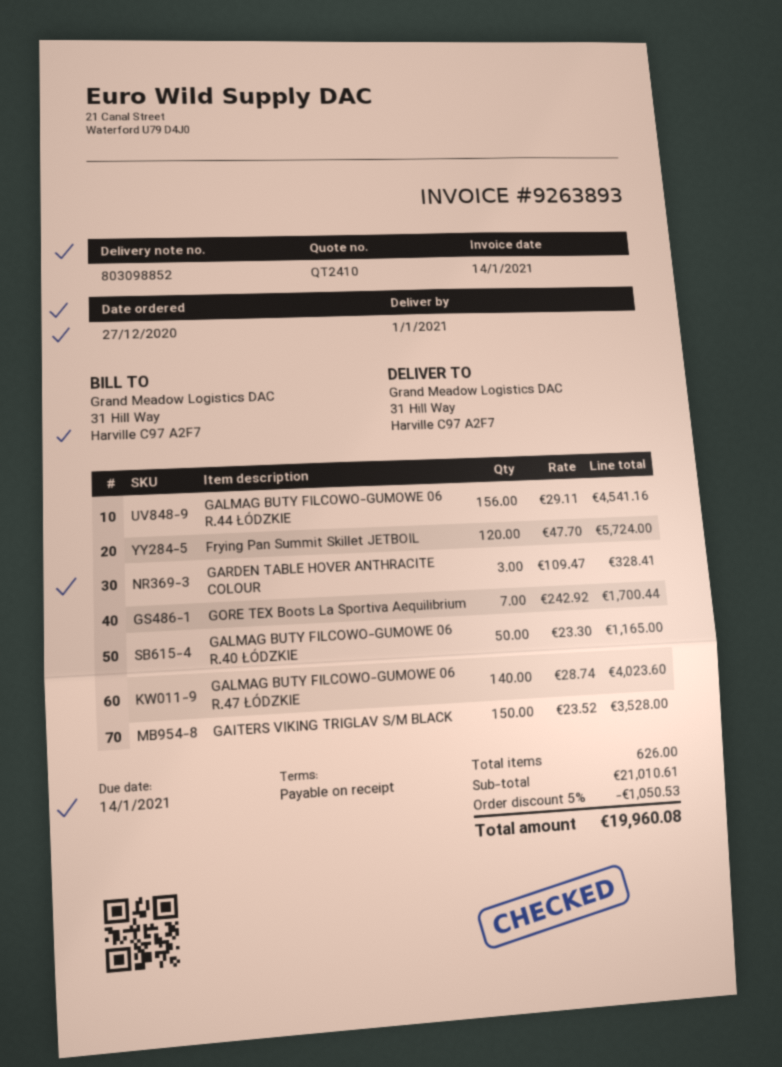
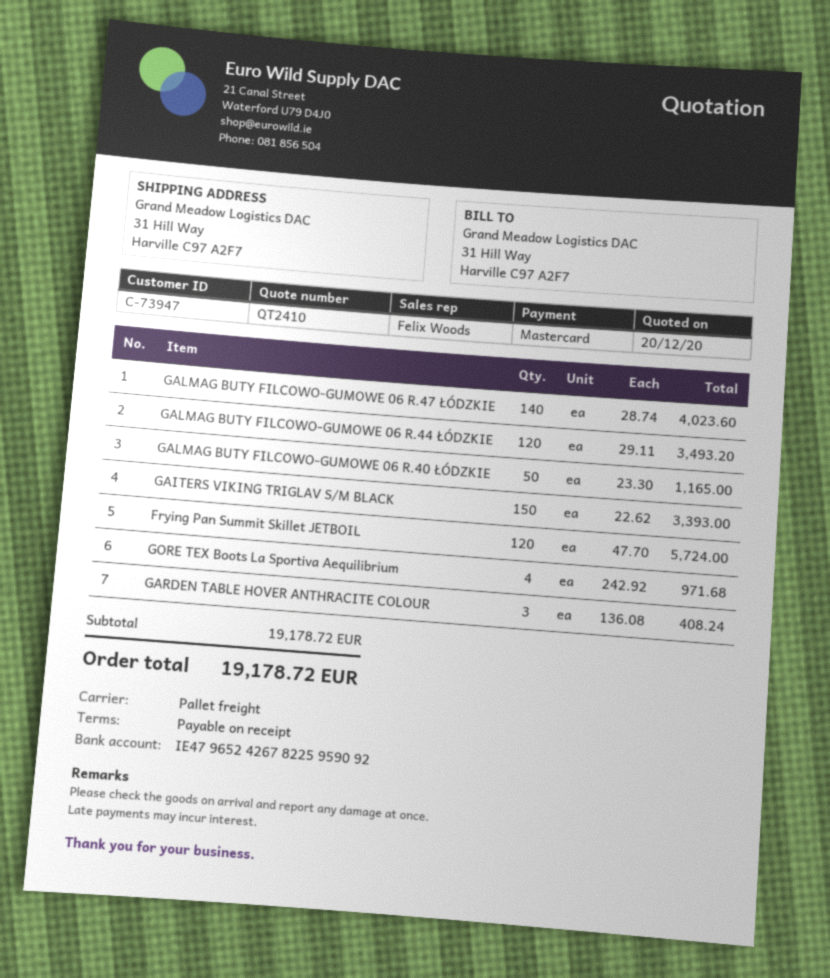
GALMAG BUTY FILCOWO-GUMOWE 06 R.44 ŁÓDZKIE: 156 x 29.11 = 4541.16 -> 120 x 29.11 = 3493.20
GARDEN TABLE HOVER ANTHRACITE COLOUR: 3 x 109.47 = 328.41 -> 3 x 136.08 = 408.24
GORE TEX Boots La Sportiva Aequilibrium: 7 x 242.92 = 1700.44 -> 4 x 242.92 = 971.68
GAITERS VIKING TRIGLAV S/M BLACK: 150 x 23.52 = 3528.00 -> 150 x 22.62 = 3393.00
subtotal: 21010.61 -> 19178.72
discount: 5% = 1050.53 -> none
total: 19960.08 -> 19178.72

